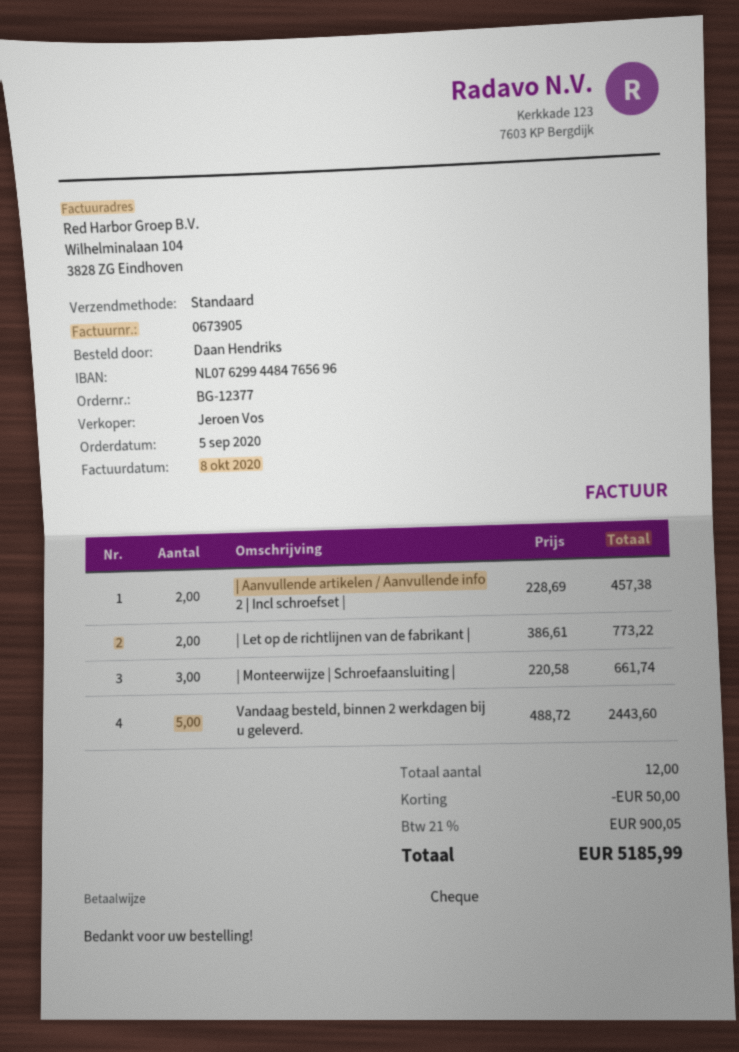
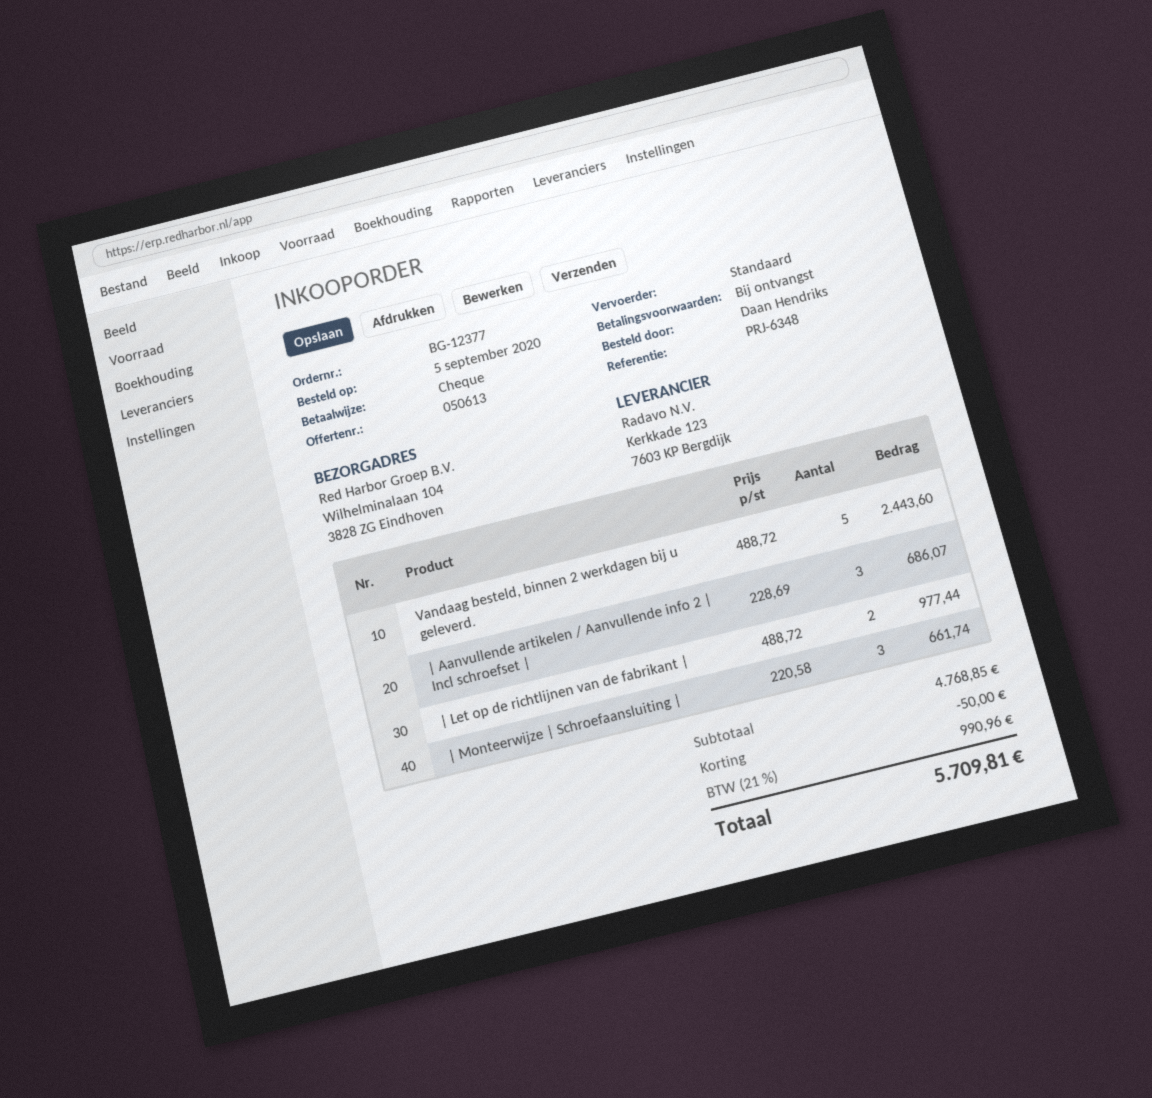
| Aanvullende artikelen / Aanvullende info 2 | Incl schroefset |: 2 x 228.69 = 457.38 -> 3 x 228.69 = 686.07
| Let op de richtlijnen van de fabrikant |: 2 x 386.61 = 773.22 -> 2 x 488.72 = 977.44
tax: 21% = 900.05 -> 21% = 990.96
total: 5185.99 -> 5709.81

